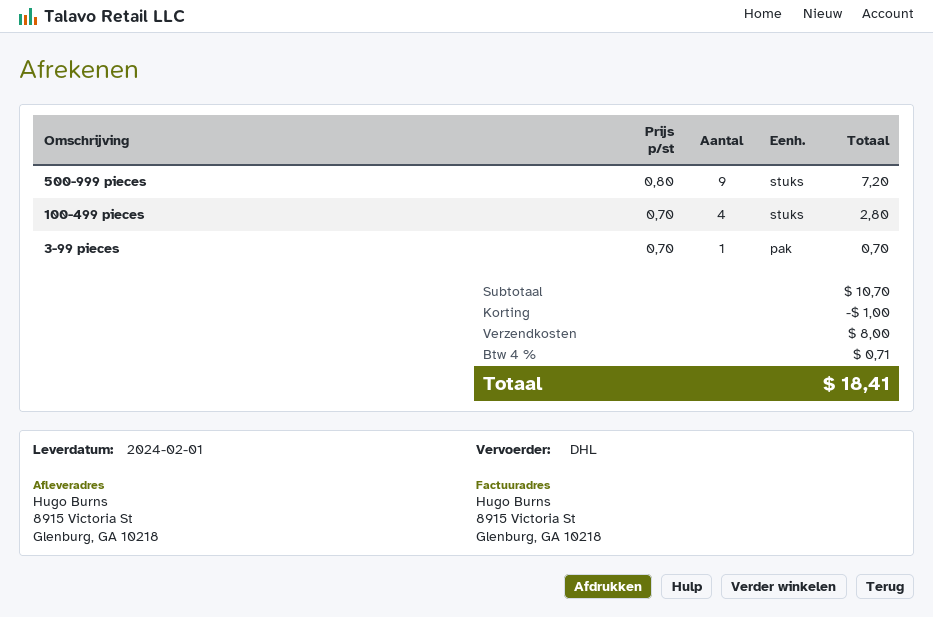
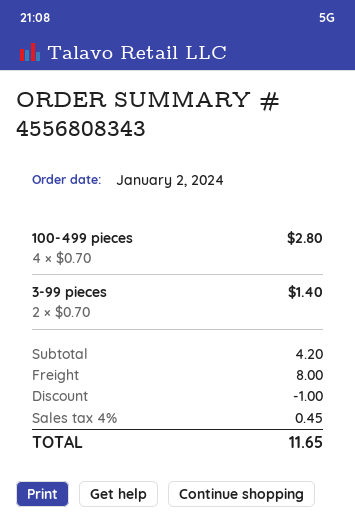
500-999 pieces: 9 x 0.80 = 7.20 -> none
3-99 pieces: 1 x 0.70 = 0.70 -> 2 x 0.70 = 1.40
subtotal: 10.70 -> 4.20
tax: 4% = 0.71 -> 4% = 0.45
total: 18.41 -> 11.65

